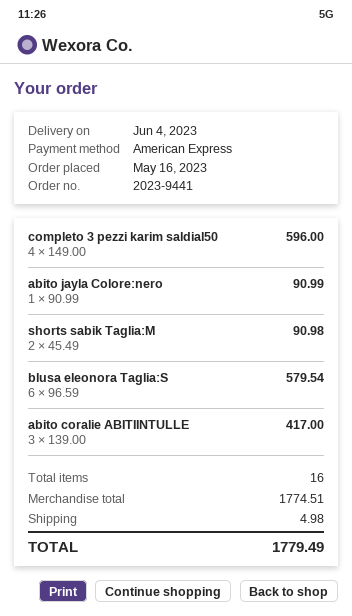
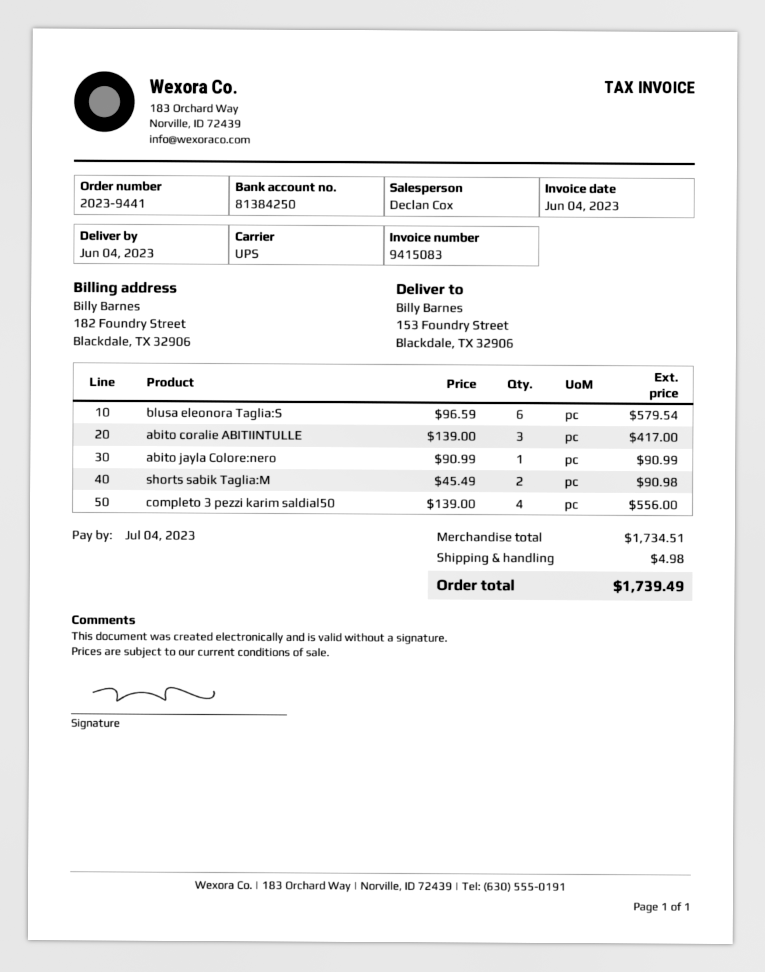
completo 3 pezzi karim saldial50: 4 x 149.00 = 596.00 -> 4 x 139.00 = 556.00
subtotal: 1774.51 -> 1734.51
total: 1779.49 -> 1739.49

